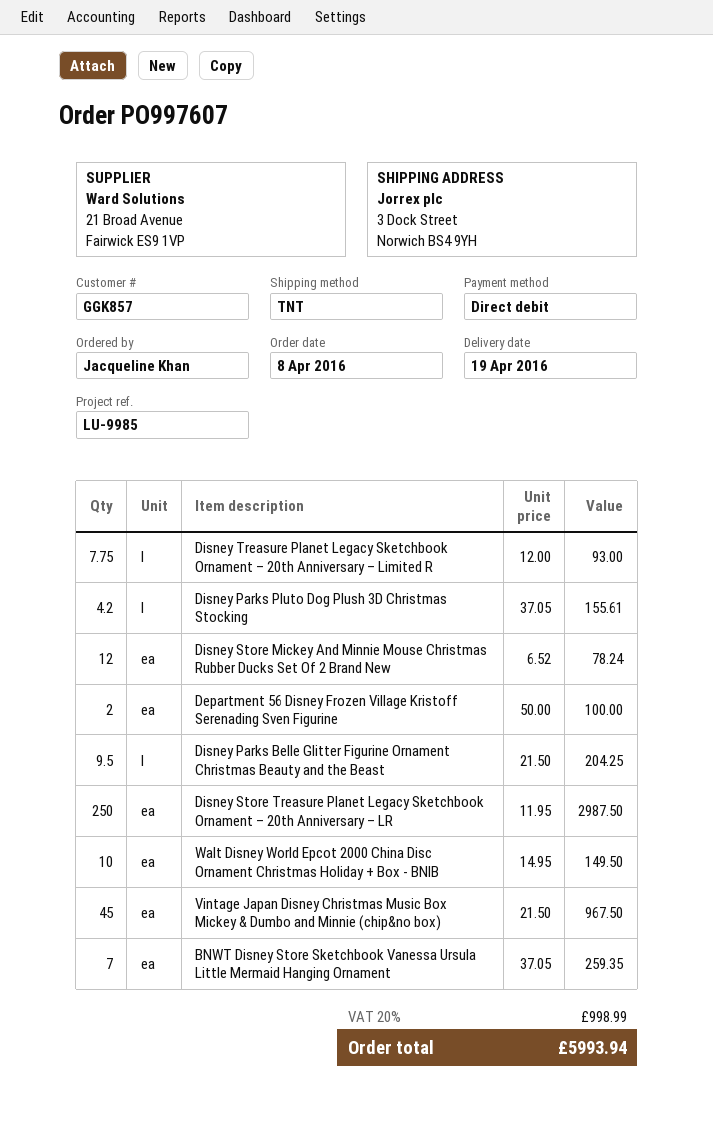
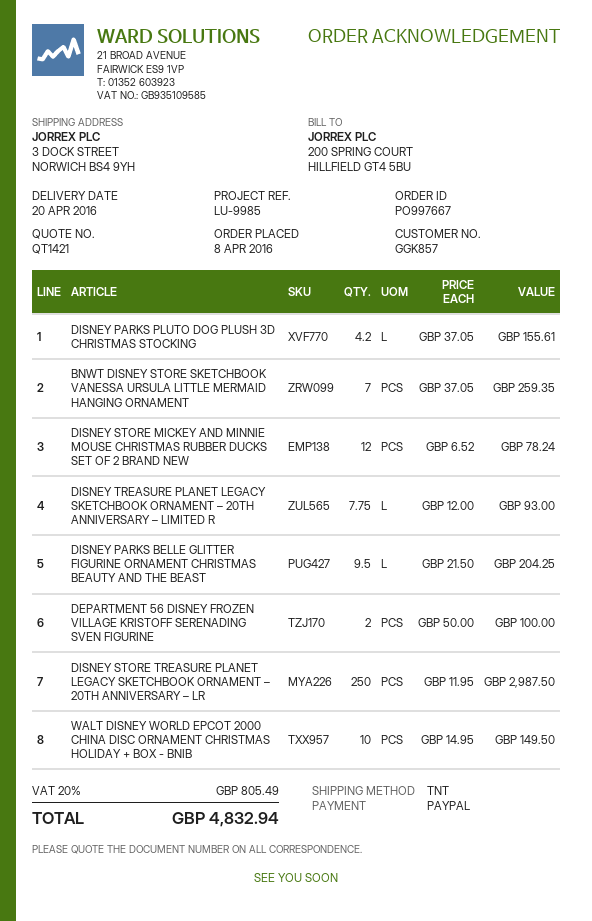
order number: PO997607 -> PO997667
delivery date: 2016-04-19 -> 2016-04-20
payment method: direct debit -> PayPal
Vintage Japan Disney Christmas Music Box Mickey & Dumbo and Minnie (chip&no box): 45 x 21.50 = 967.50 -> none
tax: 20% = 998.99 -> 20% = 805.49
total: 5993.94 -> 4832.94

